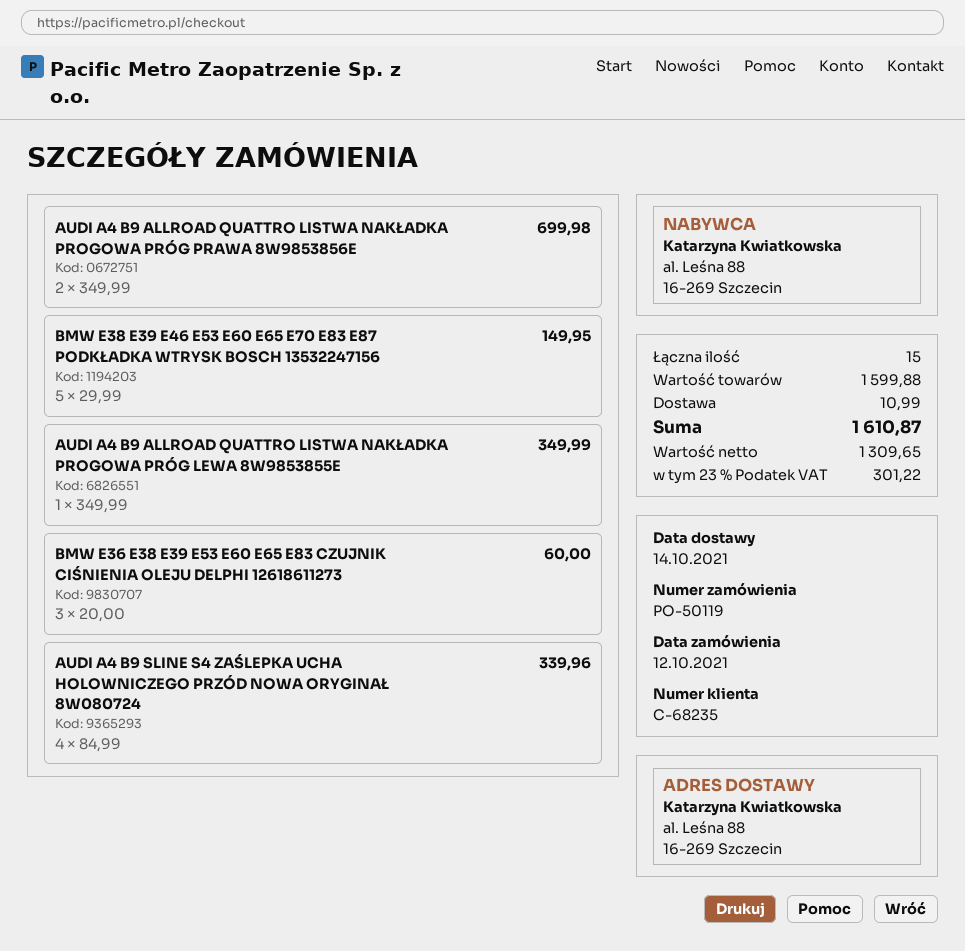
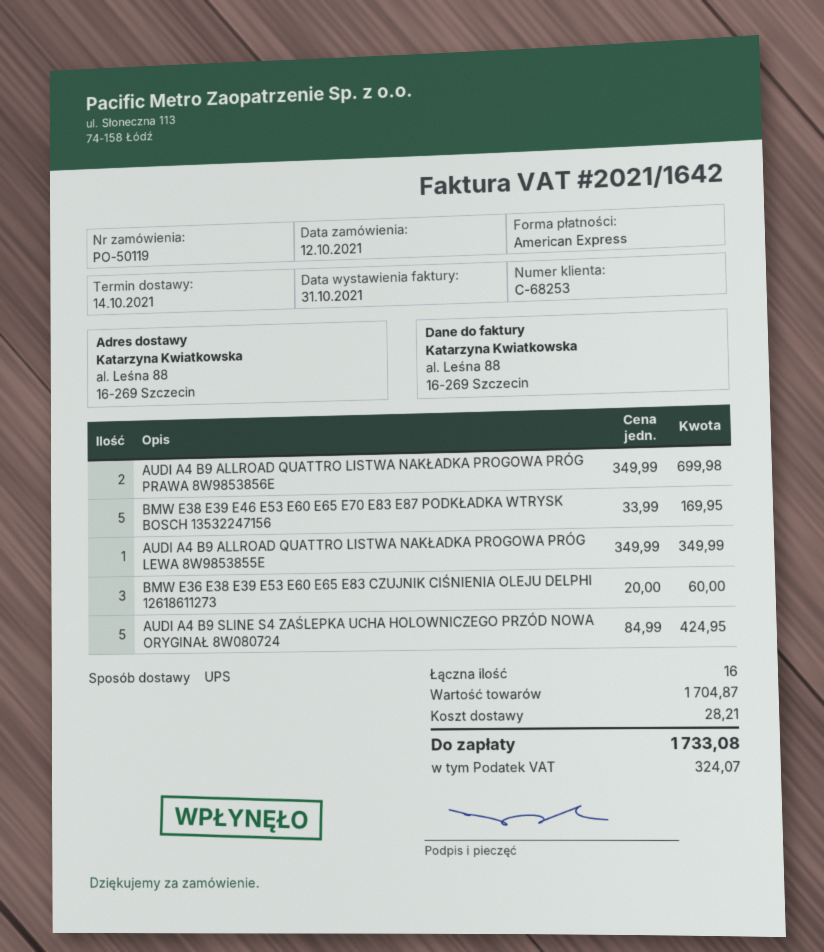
customer number: C-68235 -> C-68253
BMW E38 E39 E46 E53 E60 E65 E70 E83 E87 PODKŁADKA WTRYSK BOSCH 13532247156: 5 x 29.99 = 149.95 -> 5 x 33.99 = 169.95
AUDI A4 B9 SLINE S4 ZAŚLEPKA UCHA HOLOWNICZEGO PRZÓD NOWA ORYGINAŁ 8W080724: 4 x 84.99 = 339.96 -> 5 x 84.99 = 424.95
total quantity: 15 -> 16
subtotal: 1599.88 -> 1704.87
shipping: 10.99 -> 28.21
tax: 301.22 -> 324.07
total: 1610.87 -> 1733.08

